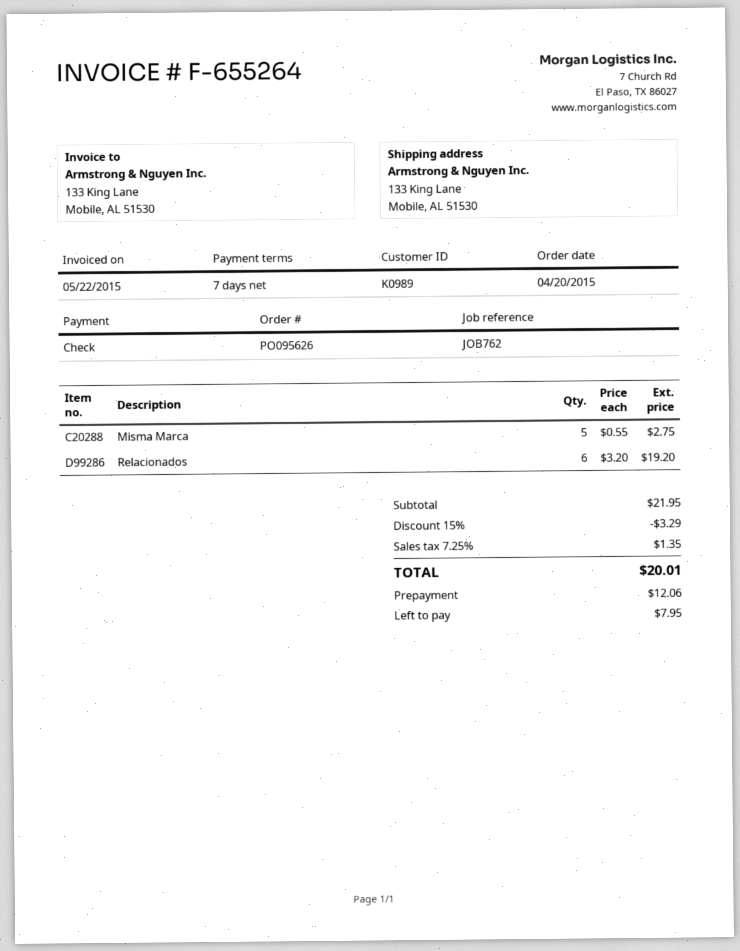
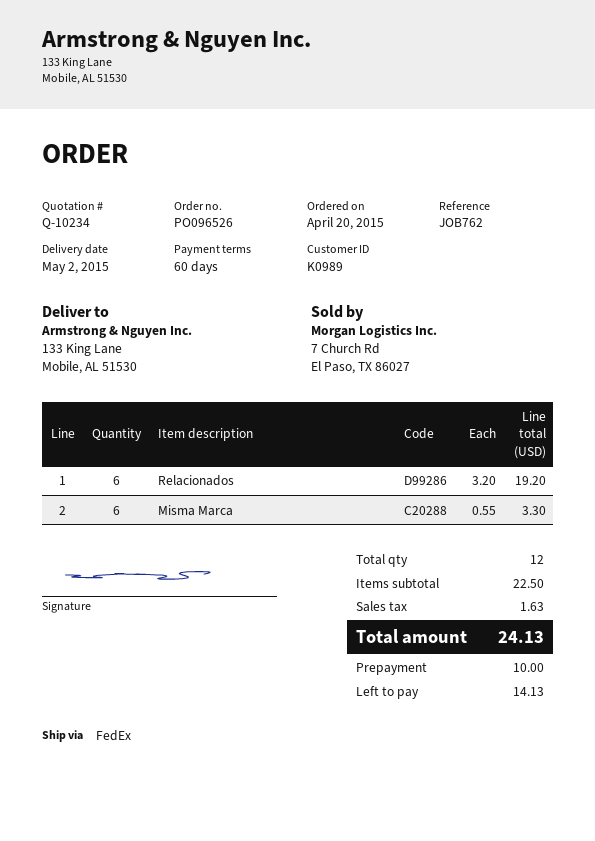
order number: PO095626 -> PO096526
payment terms: 7 days -> 60 days
Misma Marca: 5 x 0.55 = 2.75 -> 6 x 0.55 = 3.30
subtotal: 21.95 -> 22.50
discount: 15% = 3.29 -> none
tax: 1.35 -> 1.63
total: 20.01 -> 24.13
deposit: 12.06 -> 10.00
balance: 7.95 -> 14.13

